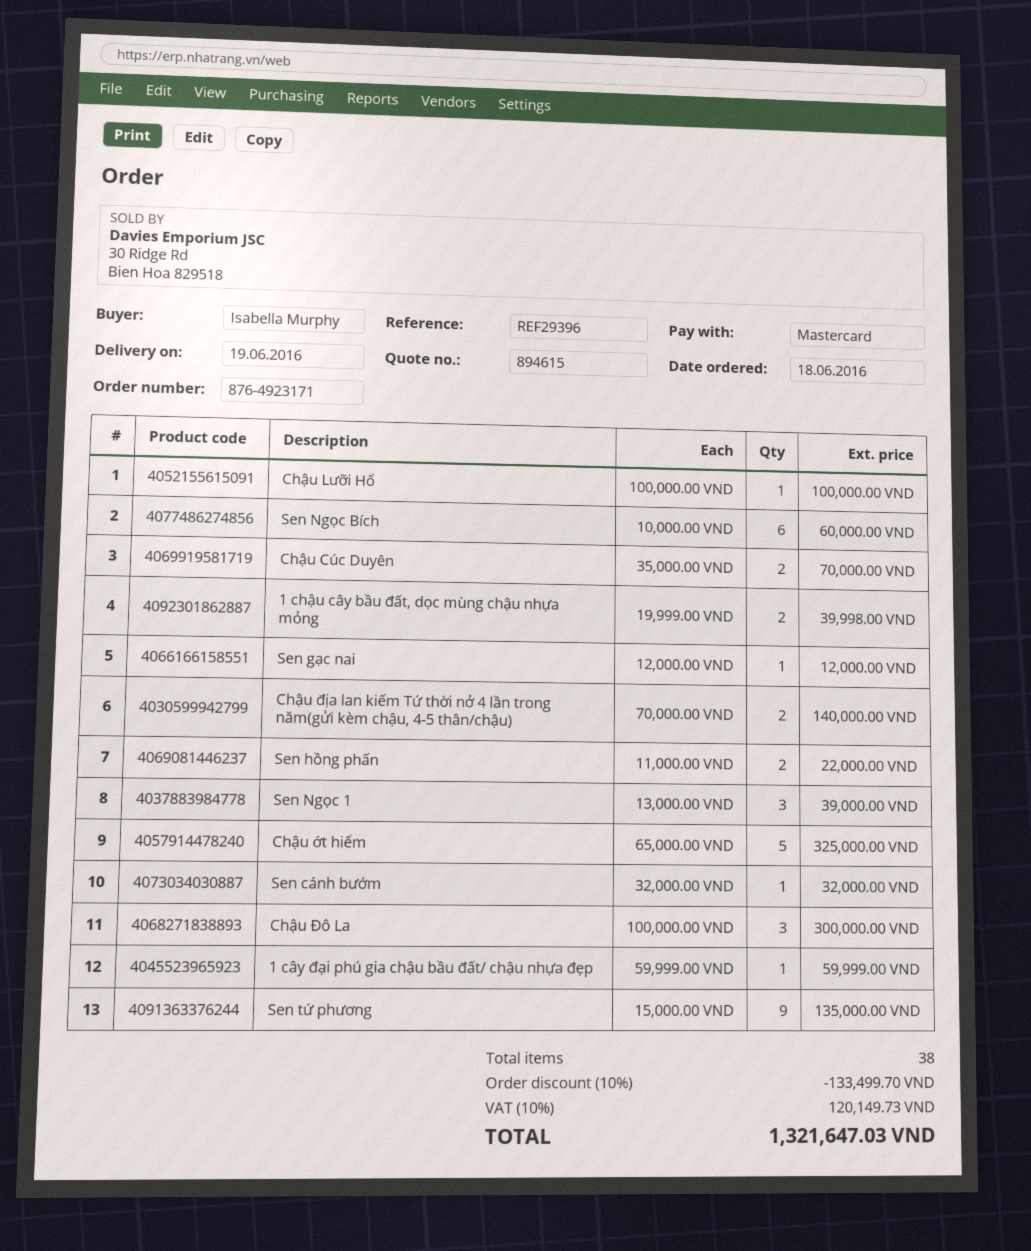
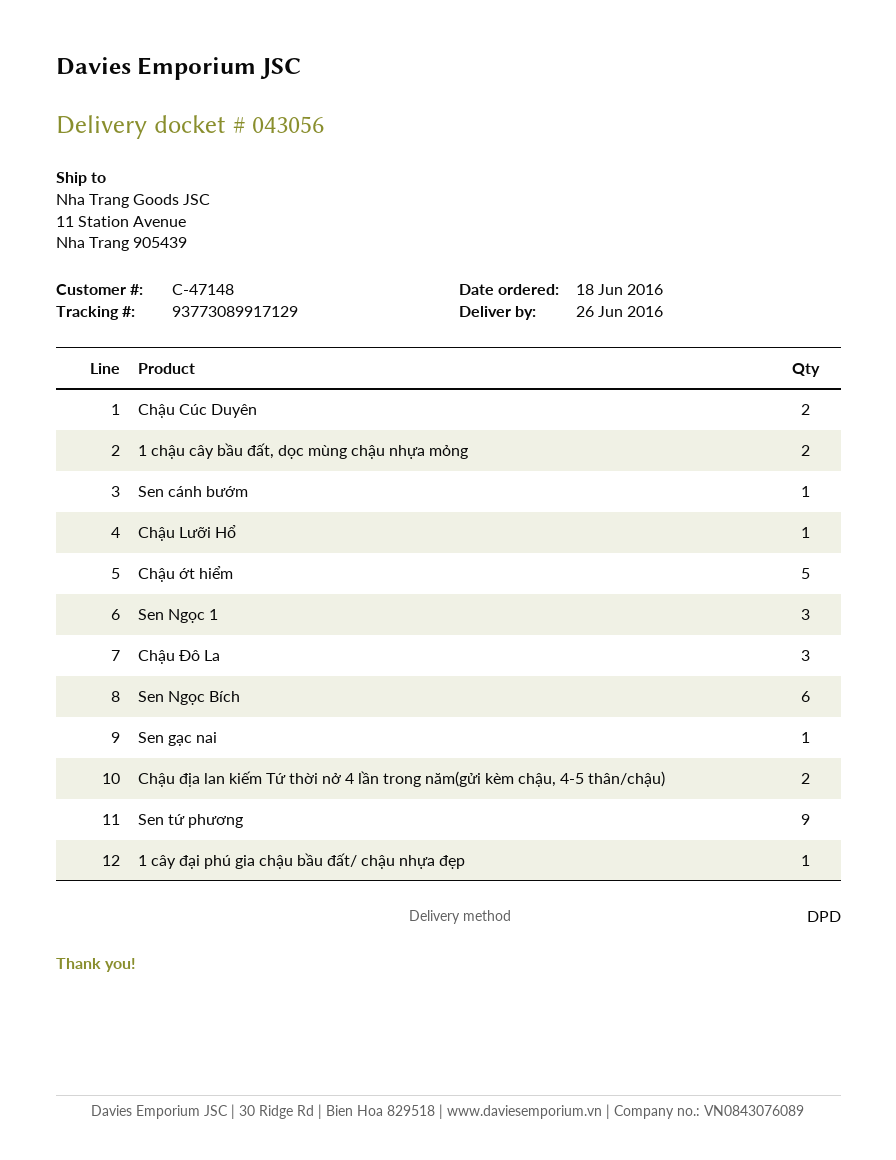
delivery date: 2016-06-19 -> 2016-06-26
Sen hồng phấn: 2 -> none

